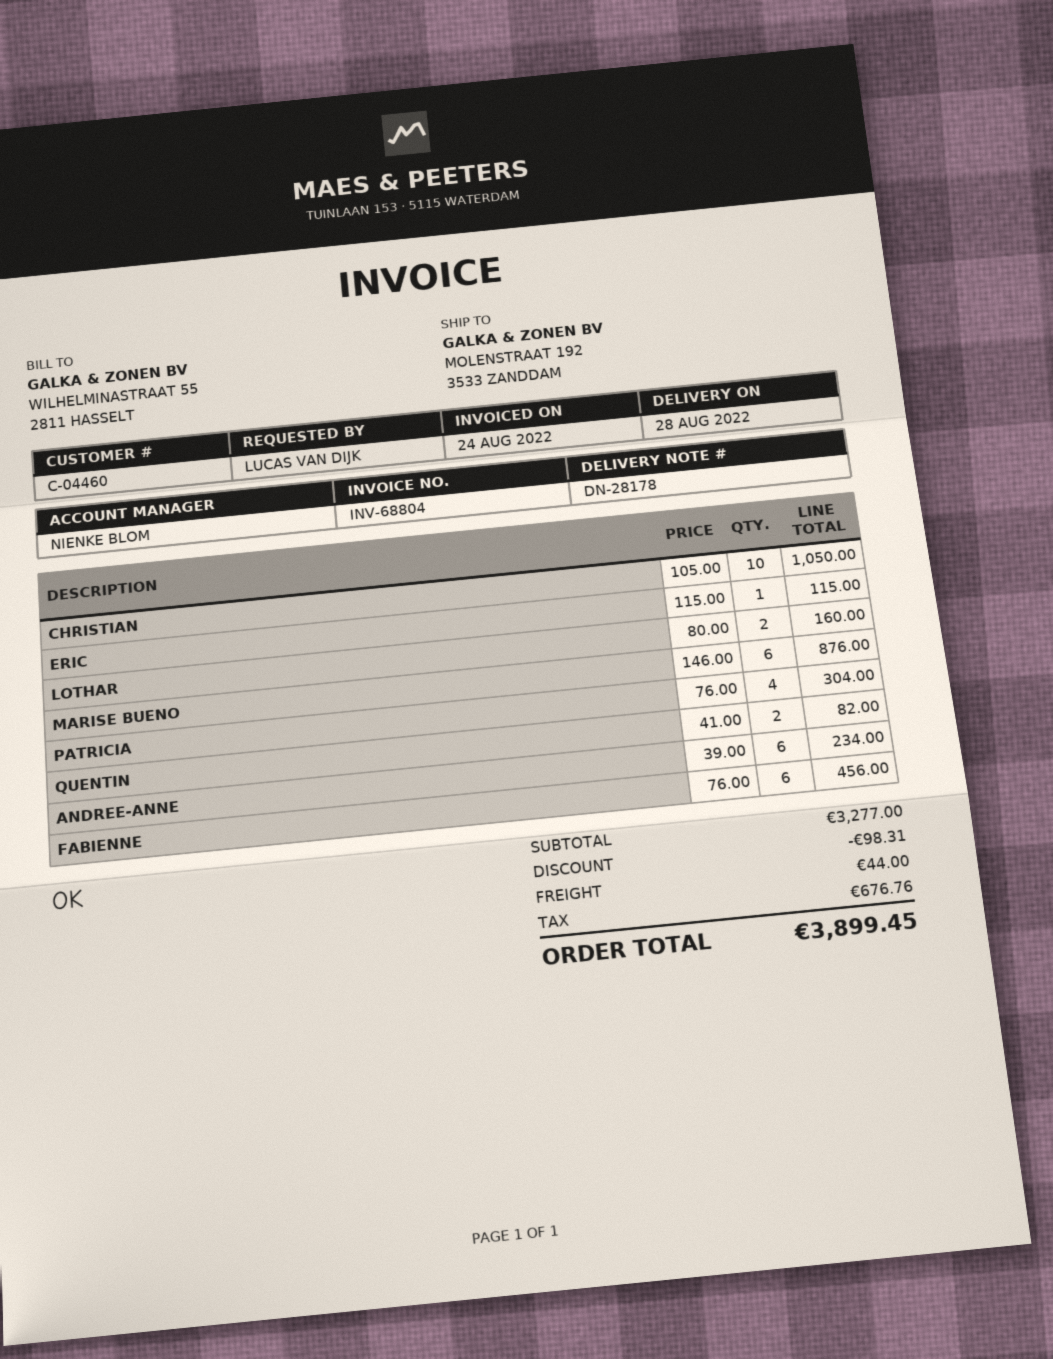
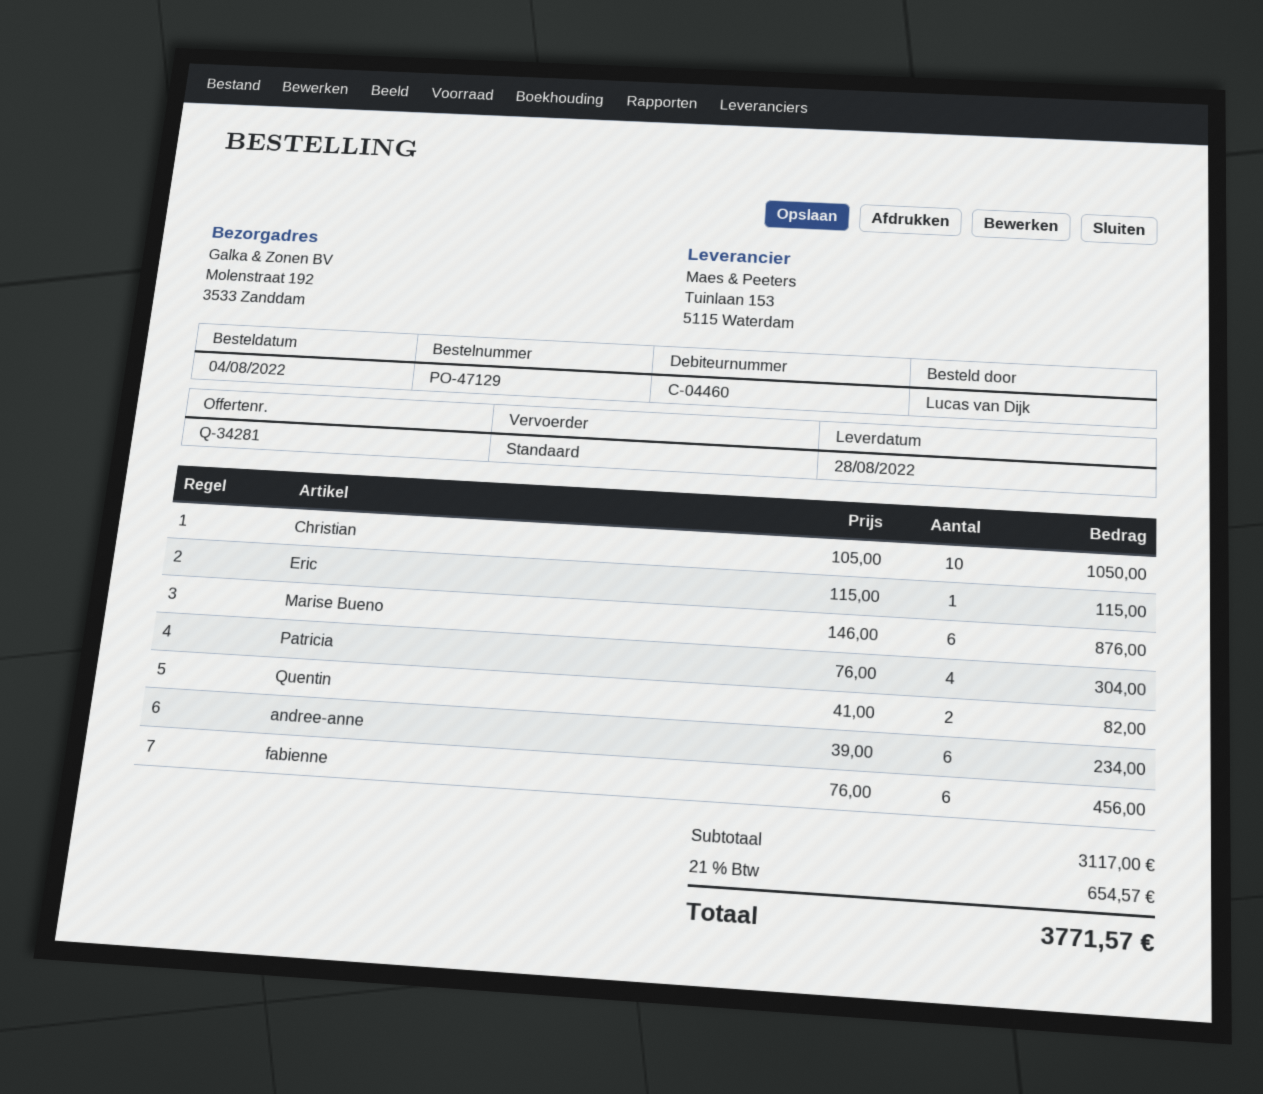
LOTHAR: 2 x 80.00 = 160.00 -> none
subtotal: 3277.00 -> 3117.00
discount: 98.31 -> none
shipping: 44.00 -> none
tax: 676.76 -> 654.57
total: 3899.45 -> 3771.57

